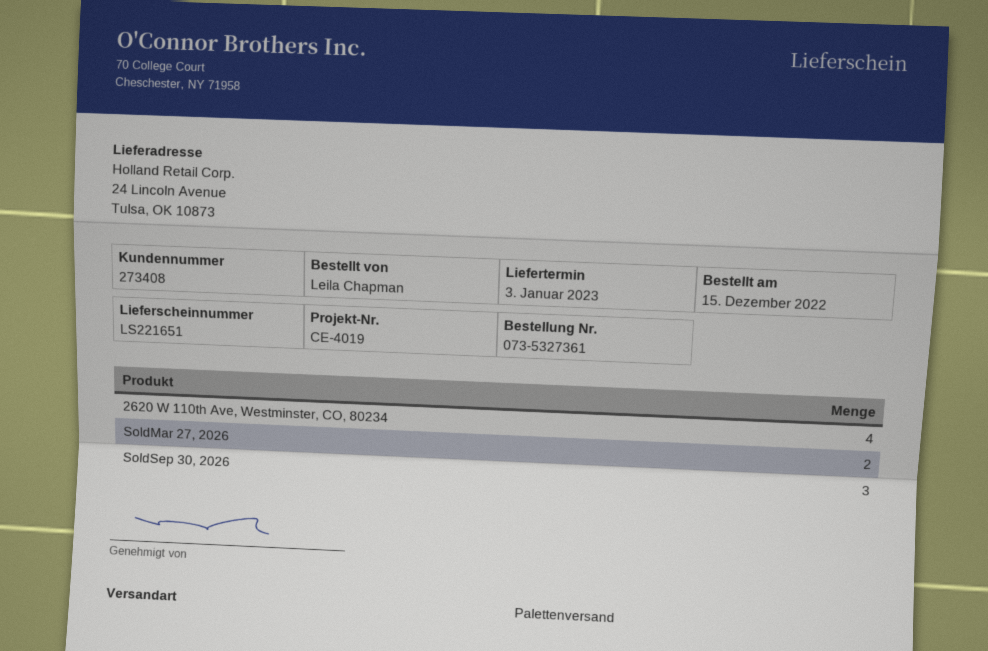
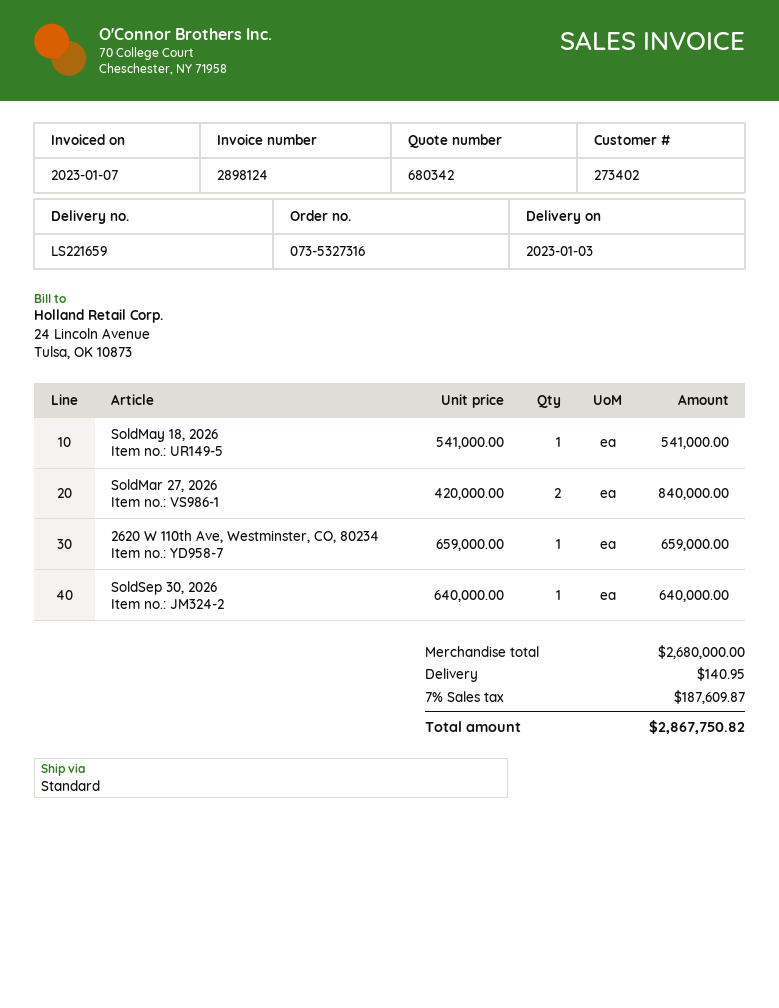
order number: 073-5327361 -> 073-5327316
delivery note number: LS221651 -> LS221659
customer number: 273408 -> 273402
shipping method: pallet freight -> standard
2620 W 110th Ave, Westminster, CO, 80234: 4 -> 1
SoldSep 30, 2026: 3 -> 1
SoldMay 18, 2026: none -> 1

